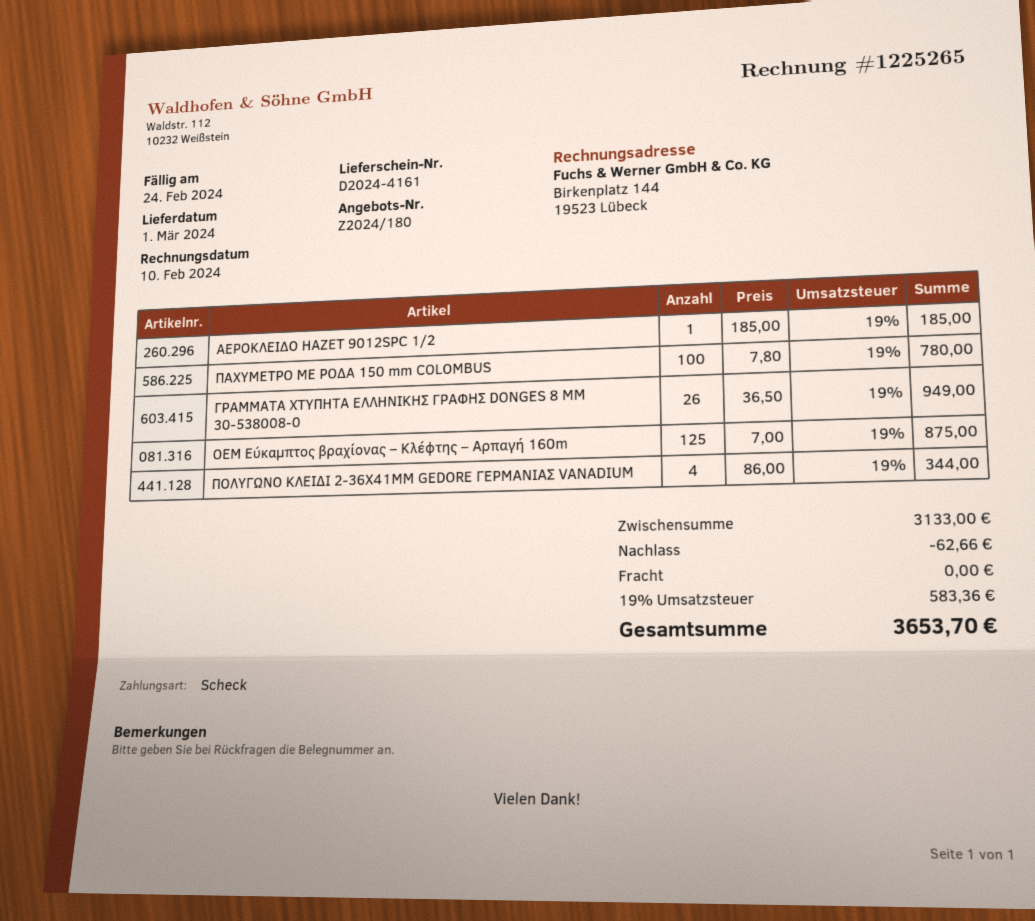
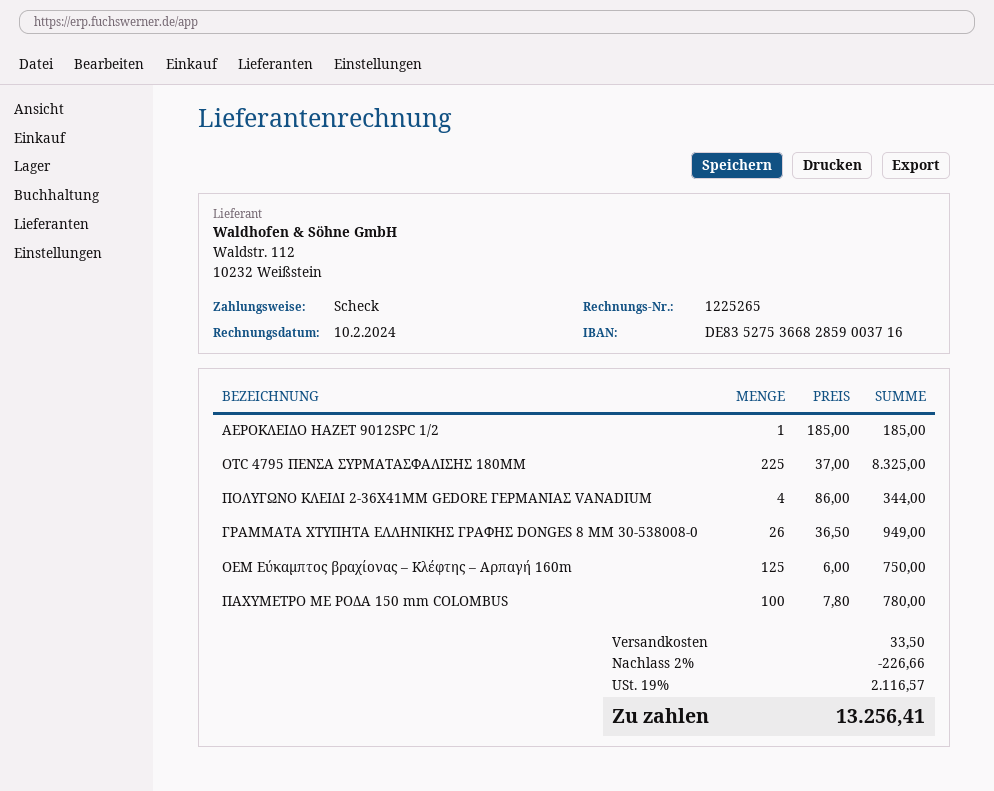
OEM Εύκαμπτος βραχίονας – Κλέφτης – Αρπαγή 160m: 125 x 7.00 = 875.00 -> 125 x 6.00 = 750.00
OTC 4795 ΠΕΝΣΑ ΣΥΡΜΑΤΑΣΦΑΛΙΣΗΣ 180ΜΜ: none -> 225 x 37.00 = 8325.00
discount: 62.66 -> 226.66
shipping: 0.00 -> 33.50
tax: 19% = 583.36 -> 19% = 2116.57
total: 3653.70 -> 13256.41

